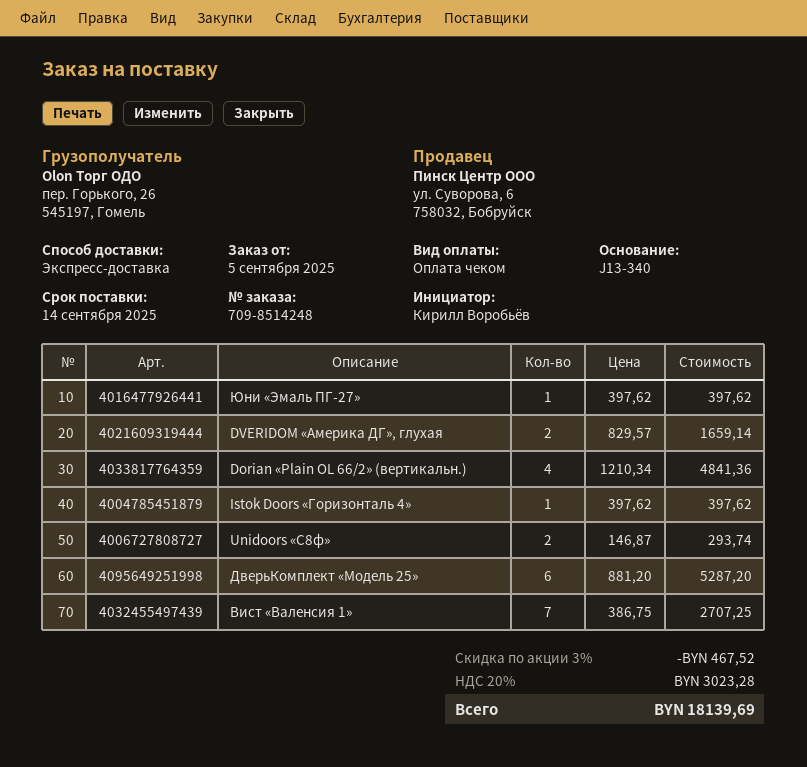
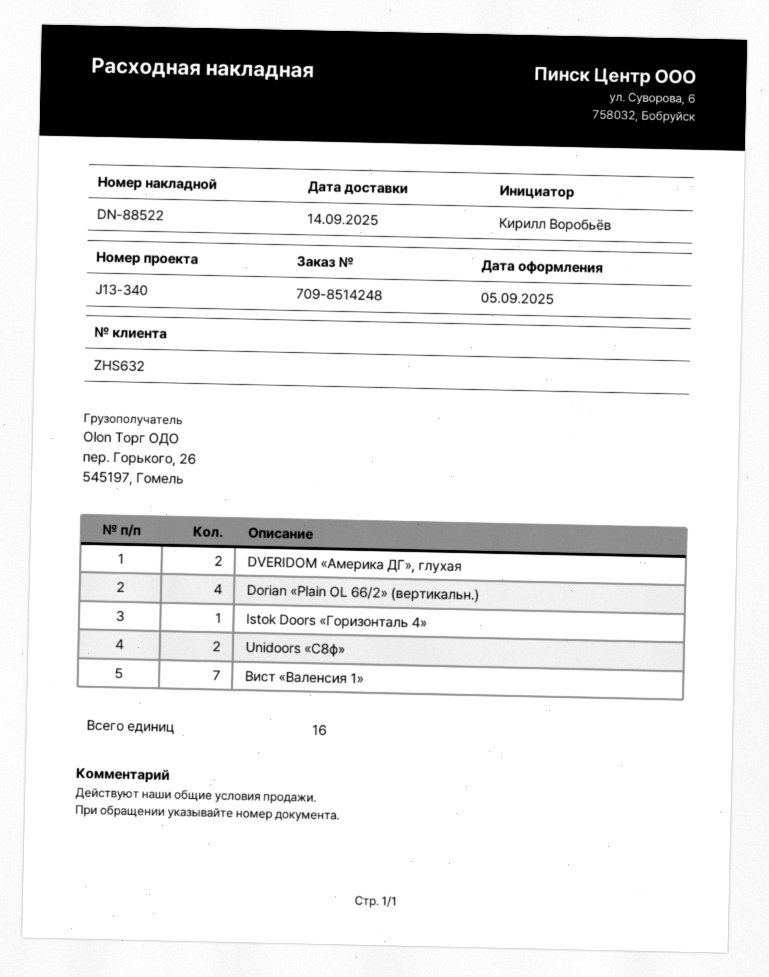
Юни «Эмаль ПГ-27»: 1 -> none
ДверьКомплект «Модель 25»: 6 -> none

